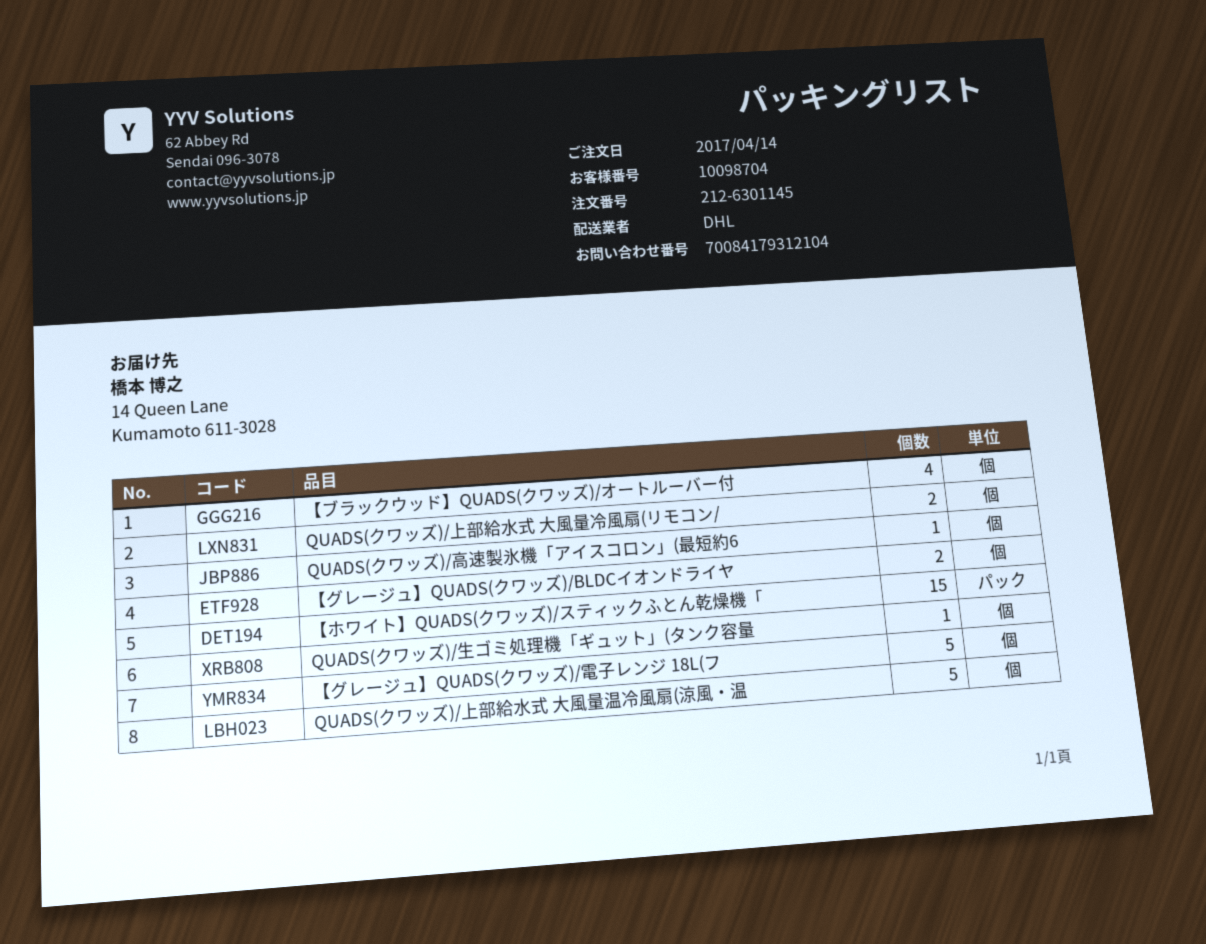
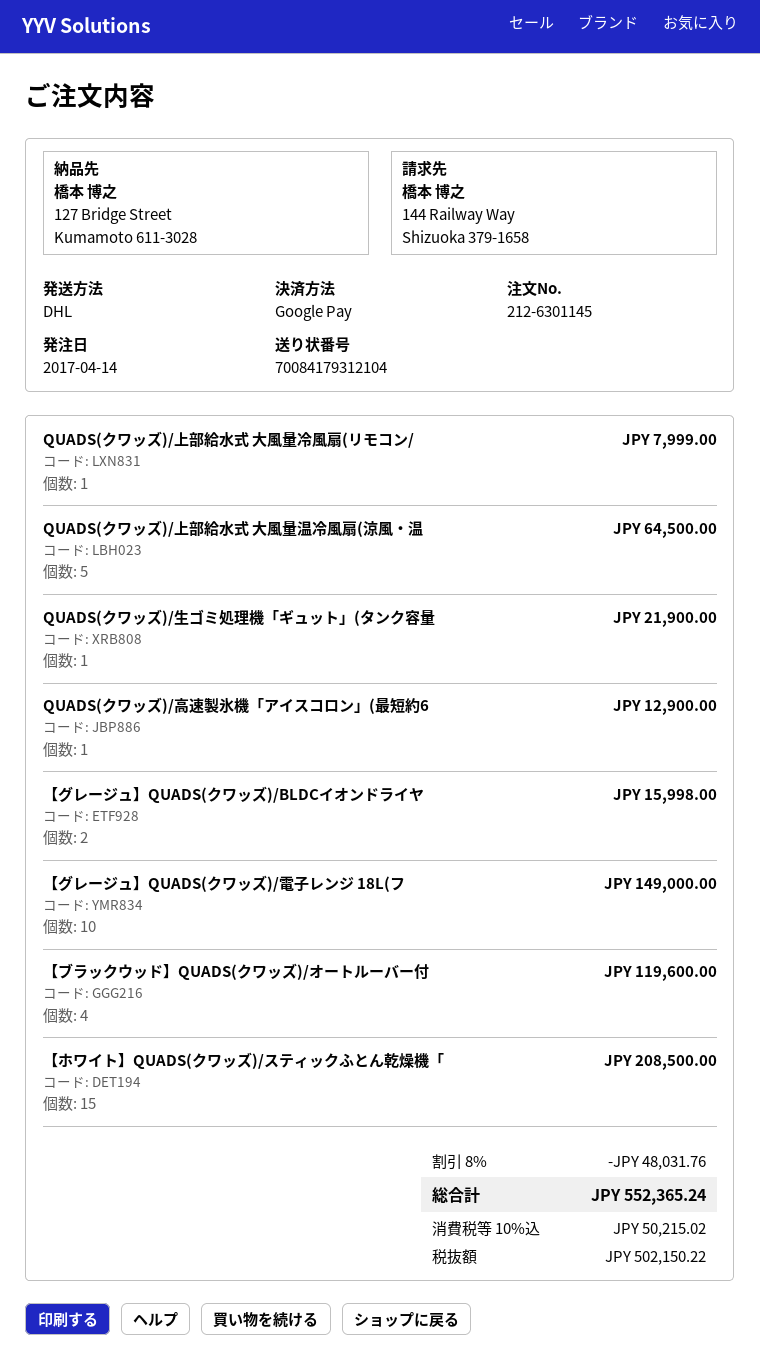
ship to: 14 Queen Lane, Kumamoto 611-3028 -> 127 Bridge Street, Kumamoto 611-3028
QUADS(クワッズ)/上部給水式 大風量冷風扇(リモコン/: 2 -> 1
【グレージュ】QUADS(クワッズ)/電子レンジ 18L(フ: 5 -> 10

